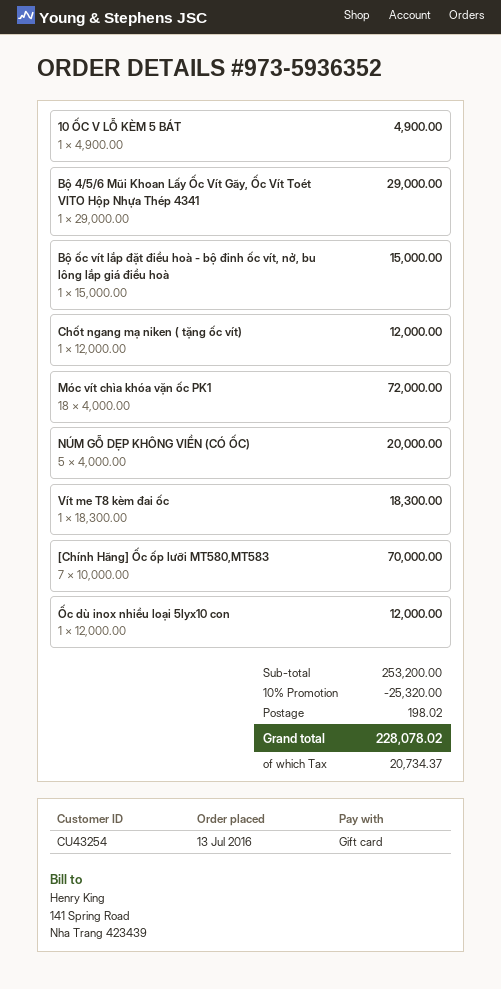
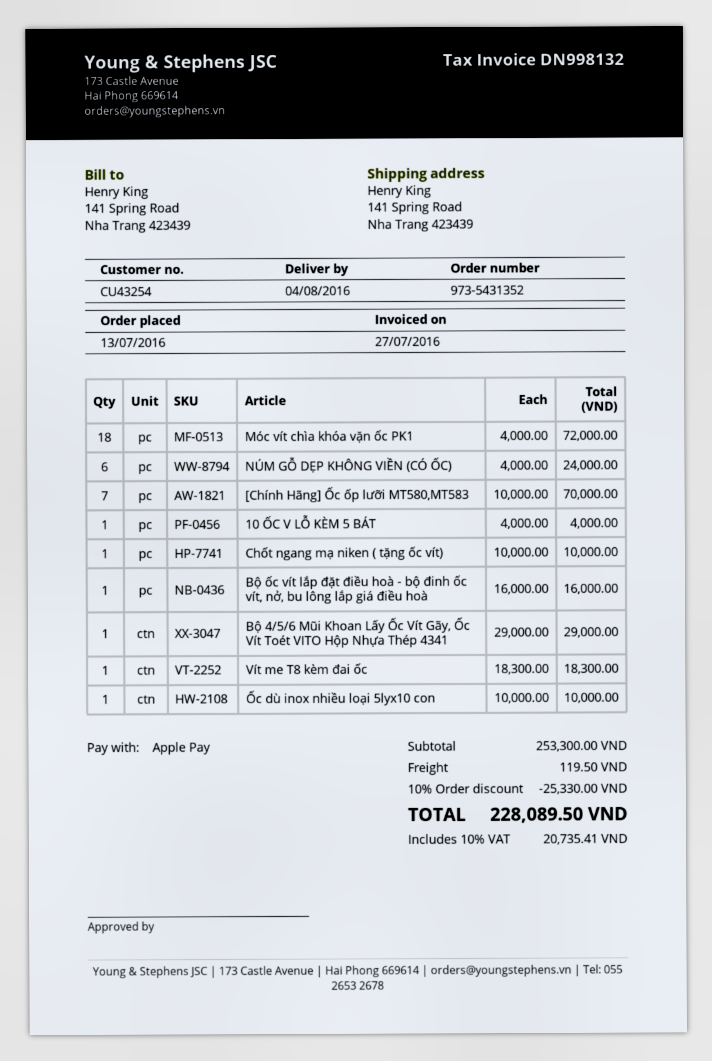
order number: 973-5936352 -> 973-5431352
payment method: gift card -> Apple Pay
10 ỐC V LỖ KÈM 5 BÁT: 1 x 4900.00 = 4900.00 -> 1 x 4000.00 = 4000.00
Bộ ốc vít lắp đặt điều hoà - bộ đinh ốc vít, nở, bu lông lắp giá điều hoà: 1 x 15000.00 = 15000.00 -> 1 x 16000.00 = 16000.00
Chốt ngang mạ niken ( tặng ốc vít): 1 x 12000.00 = 12000.00 -> 1 x 10000.00 = 10000.00
NÚM GỖ DẸP KHÔNG VIỀN (CÓ ỐC): 5 x 4000.00 = 20000.00 -> 6 x 4000.00 = 24000.00
Ốc dù inox nhiều loại 5lyx10 con: 1 x 12000.00 = 12000.00 -> 1 x 10000.00 = 10000.00
subtotal: 253200.00 -> 253300.00
discount: 10% = 25320.00 -> 10% = 25330.00
shipping: 198.02 -> 119.50
tax: 20734.37 -> 20735.41
total: 228078.02 -> 228089.50

